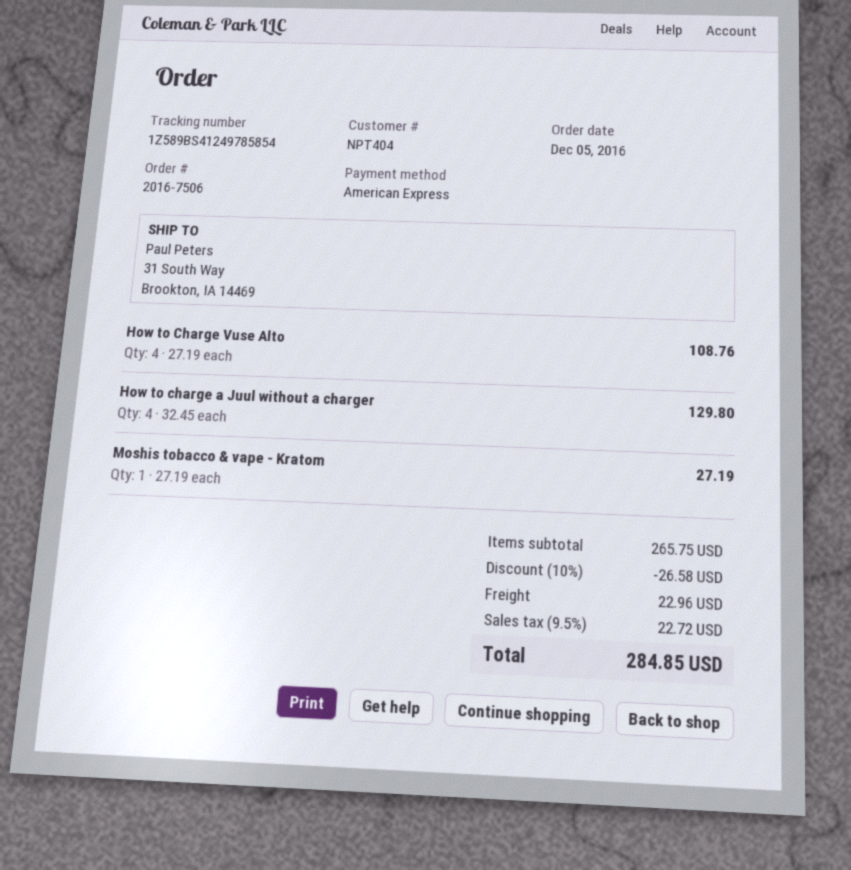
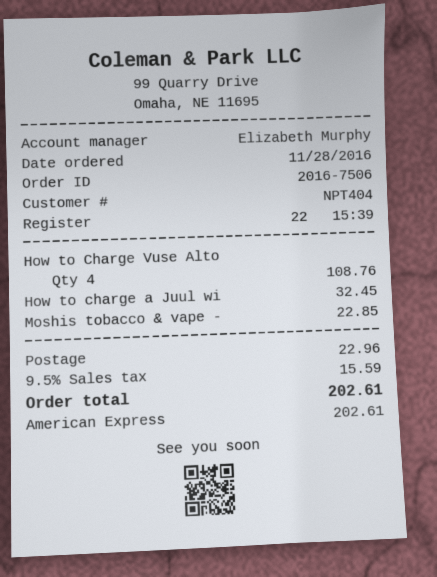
order date: 2016-12-05 -> 2016-11-28
How to charge a Juul without a charger: 4 for 129.80 -> 1 for 32.45
Moshis tobacco & vape - Kratom: 1 for 27.19 -> 1 for 22.85
discount: 10% = 26.58 -> none
tax: 9.5% = 22.72 -> 9.5% = 15.59
total: 284.85 -> 202.61

